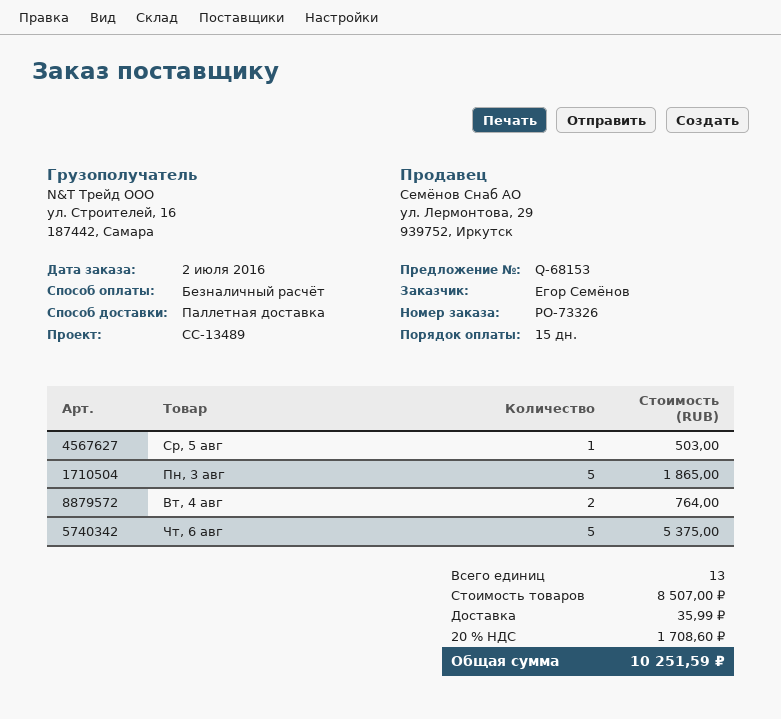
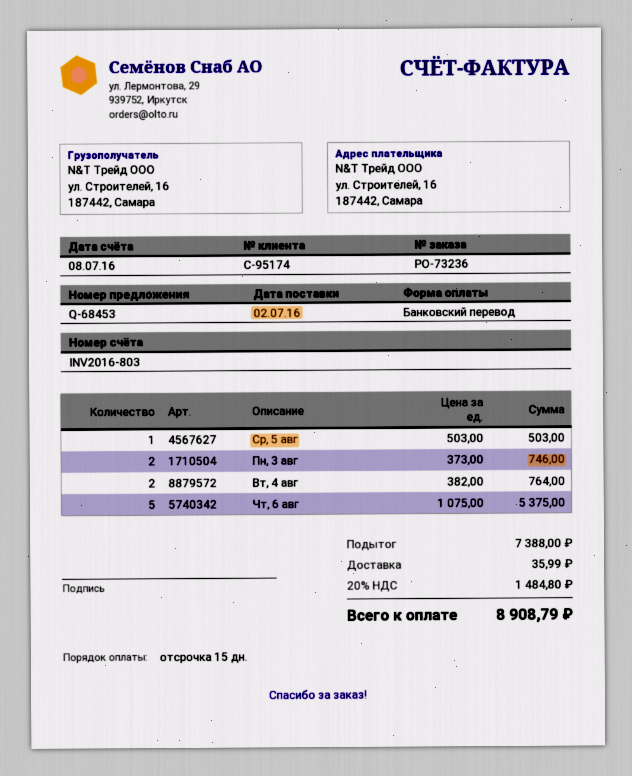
quote number: Q-68153 -> Q-68453
order number: PO-73326 -> PO-73236
Пн, 3 авг: 5 for 1865.00 -> 2 for 746.00
subtotal: 8507.00 -> 7388.00
tax: 20% = 1708.60 -> 20% = 1484.80
total: 10251.59 -> 8908.79

